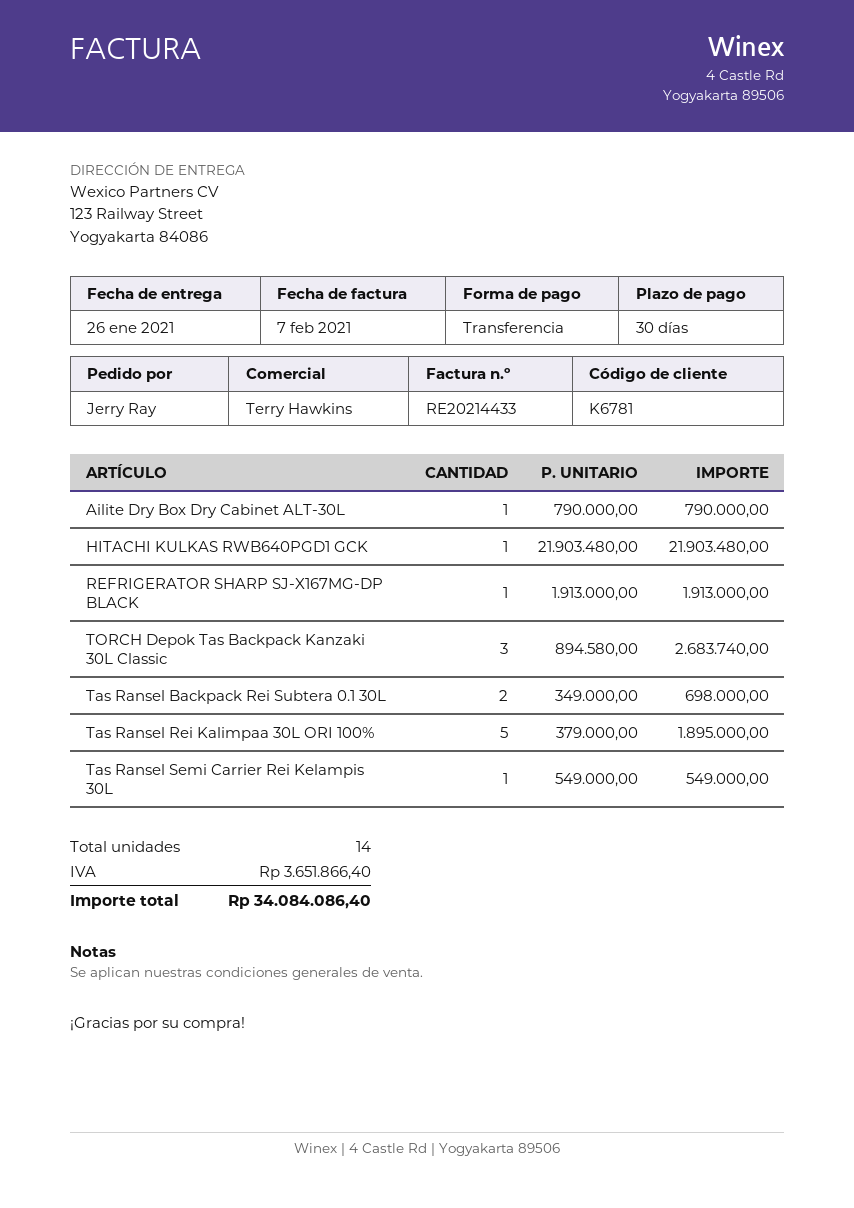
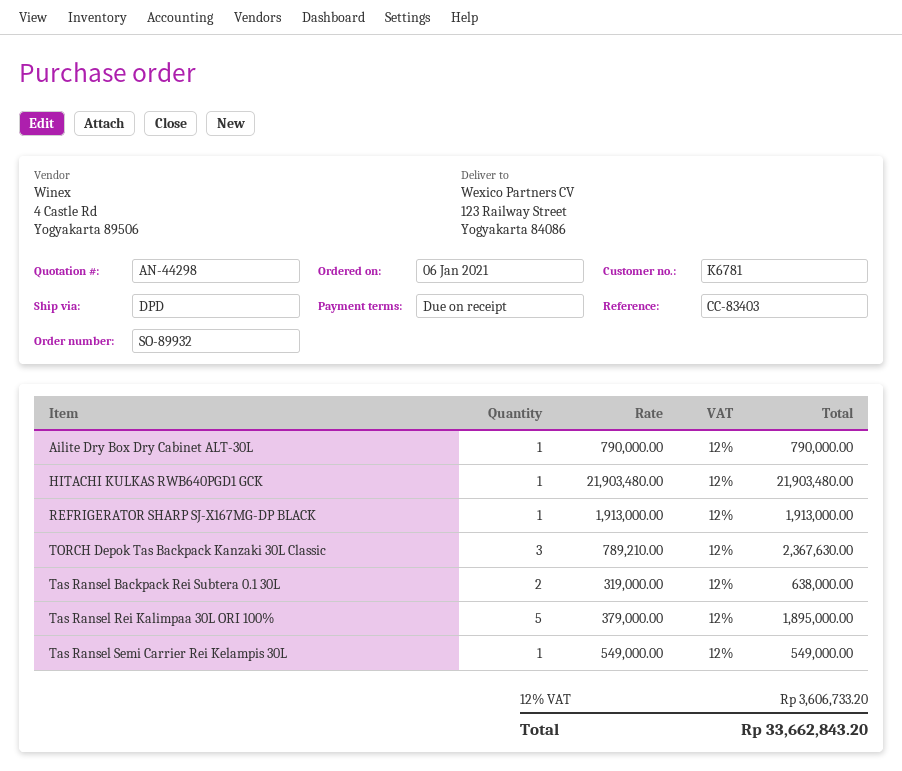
payment terms: 30 days -> on receipt
TORCH Depok Tas Backpack Kanzaki 30L Classic: 3 x 894580.00 = 2683740.00 -> 3 x 789210.00 = 2367630.00
Tas Ransel Backpack Rei Subtera 0.1 30L: 2 x 349000.00 = 698000.00 -> 2 x 319000.00 = 638000.00
tax: 3651866.40 -> 3606733.20
total: 34084086.40 -> 33662843.20

